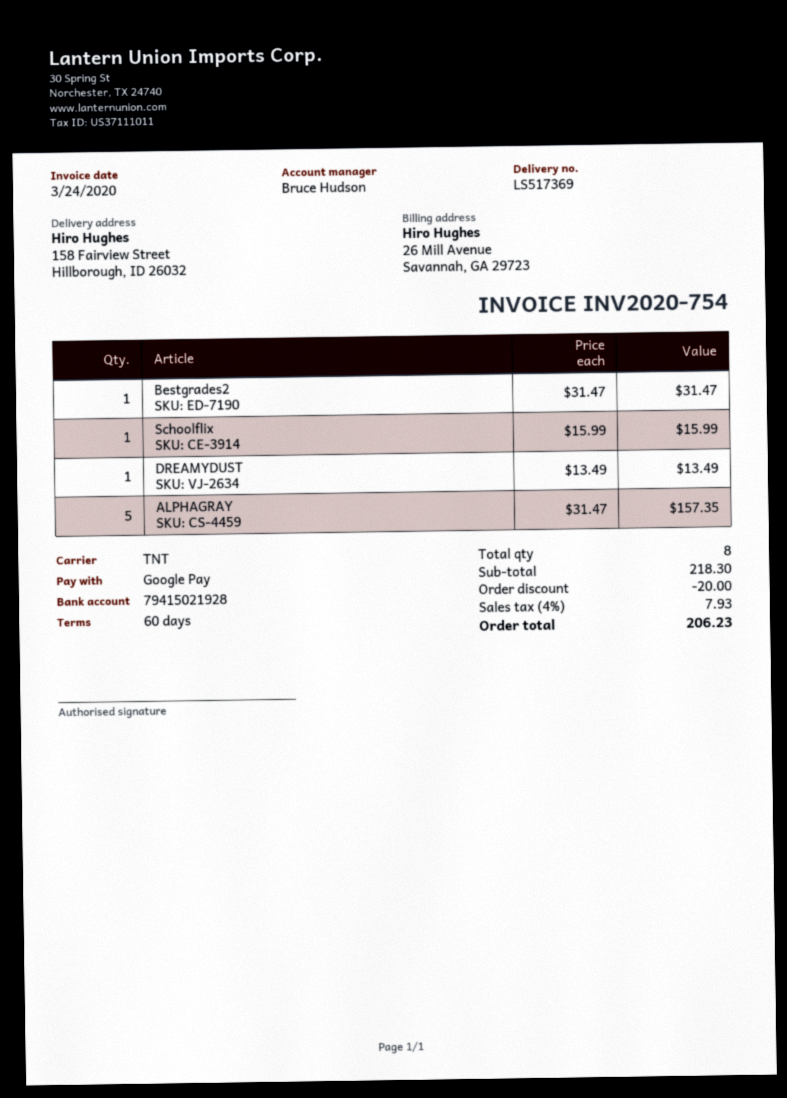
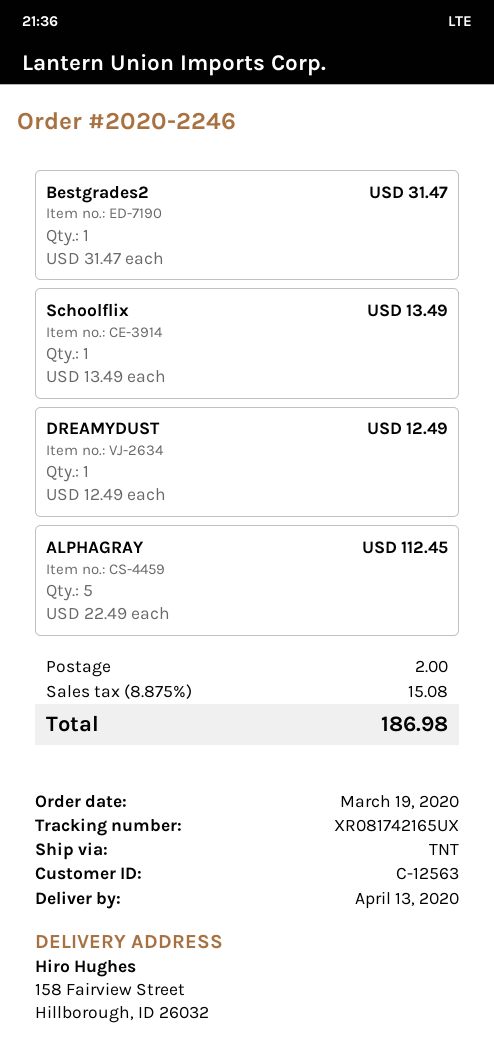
Schoolflix: 1 x 15.99 = 15.99 -> 1 x 13.49 = 13.49
DREAMYDUST: 1 x 13.49 = 13.49 -> 1 x 12.49 = 12.49
ALPHAGRAY: 5 x 31.47 = 157.35 -> 5 x 22.49 = 112.45
discount: 20.00 -> none
shipping: none -> 2.00
tax: 4% = 7.93 -> 8.875% = 15.08
total: 206.23 -> 186.98

